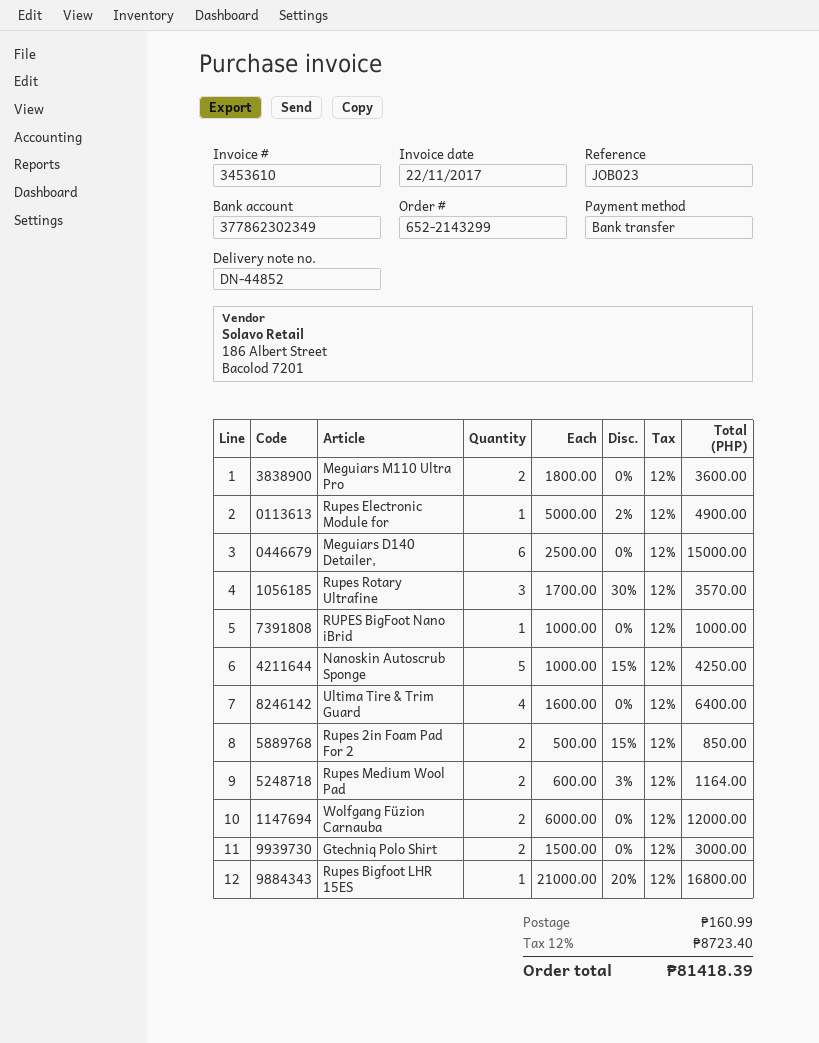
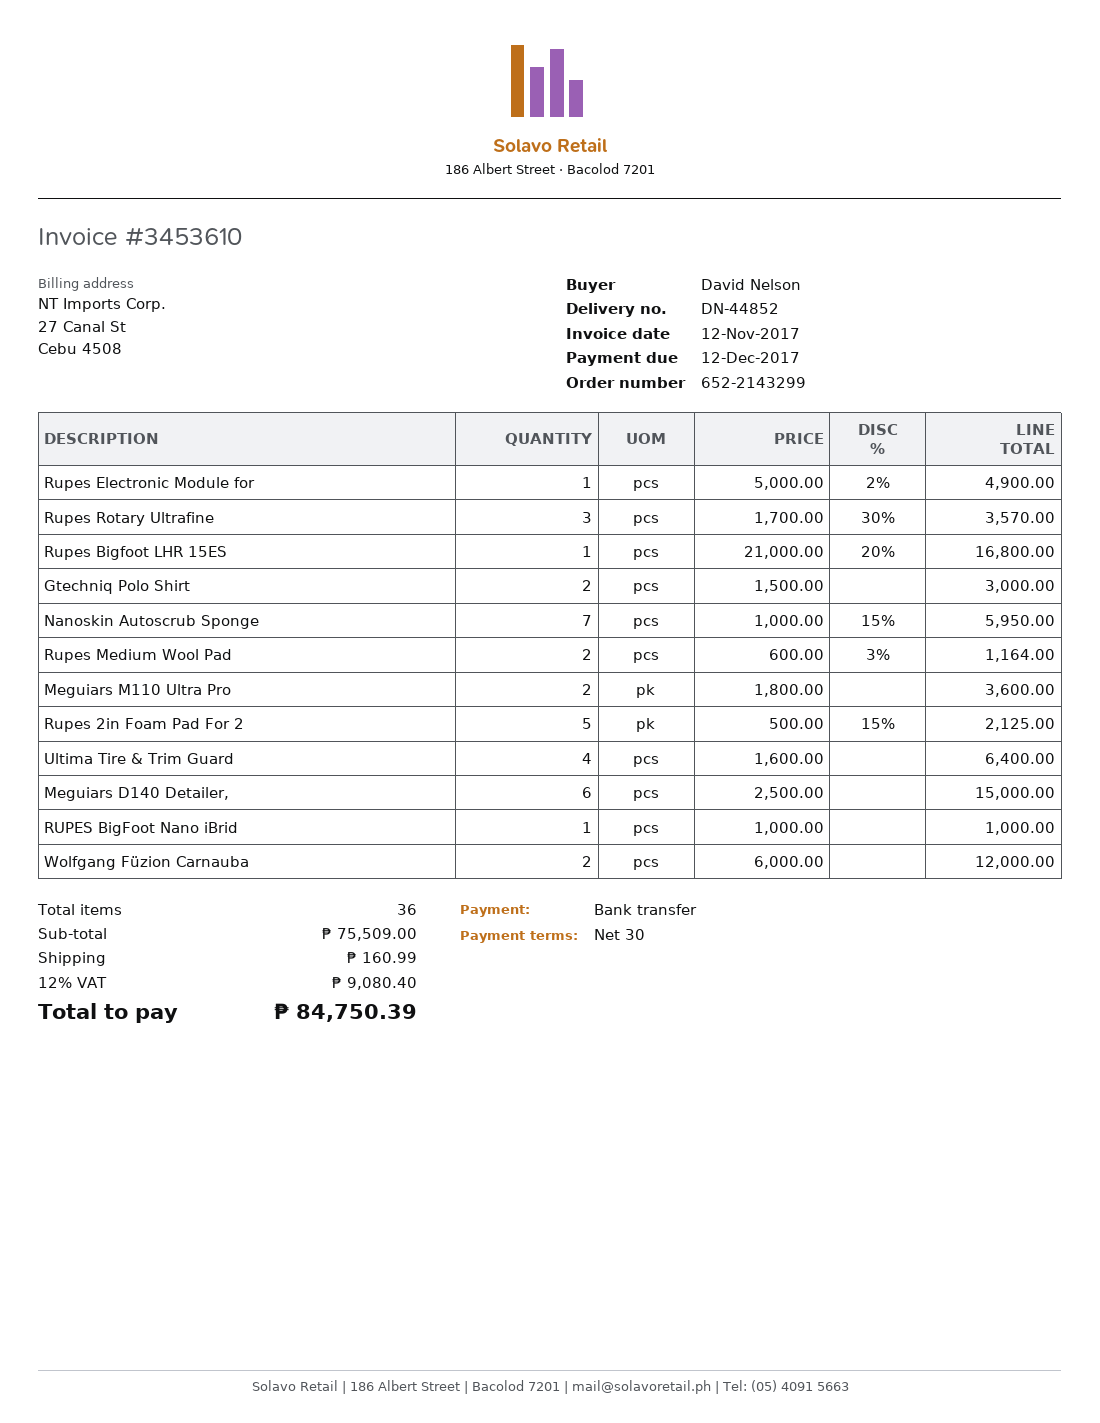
invoice date: 2017-11-22 -> 2017-11-12
Nanoskin Autoscrub Sponge: 5 x 1000.00 - 15% = 4250.00 -> 7 x 1000.00 - 15% = 5950.00
Rupes 2in Foam Pad For 2: 2 x 500.00 - 15% = 850.00 -> 5 x 500.00 - 15% = 2125.00
tax: 12% = 8723.40 -> 12% = 9080.40
total: 81418.39 -> 84750.39

